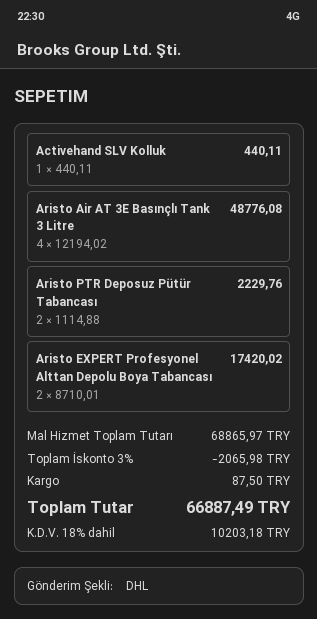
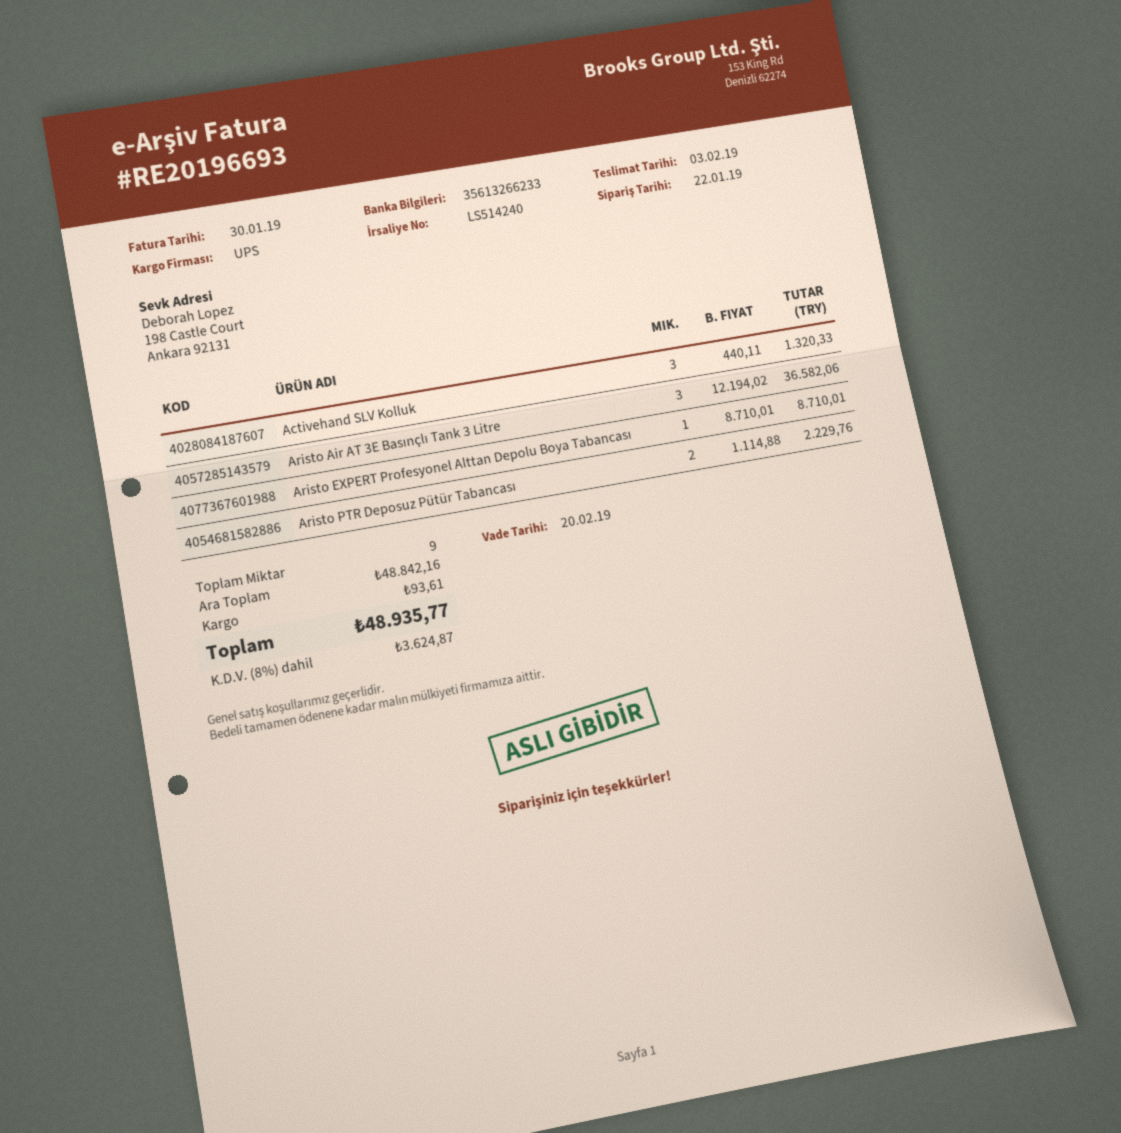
shipping method: DHL -> UPS
Activehand SLV Kolluk: 1 x 440.11 = 440.11 -> 3 x 440.11 = 1320.33
Aristo Air AT 3E Basınçlı Tank 3 Litre: 4 x 12194.02 = 48776.08 -> 3 x 12194.02 = 36582.06
Aristo EXPERT Profesyonel Alttan Depolu Boya Tabancası: 2 x 8710.01 = 17420.02 -> 1 x 8710.01 = 8710.01
subtotal: 68865.97 -> 48842.16
discount: 3% = 2065.98 -> none
shipping: 87.50 -> 93.61
tax: 18% = 10203.18 -> 8% = 3624.87
total: 66887.49 -> 48935.77

